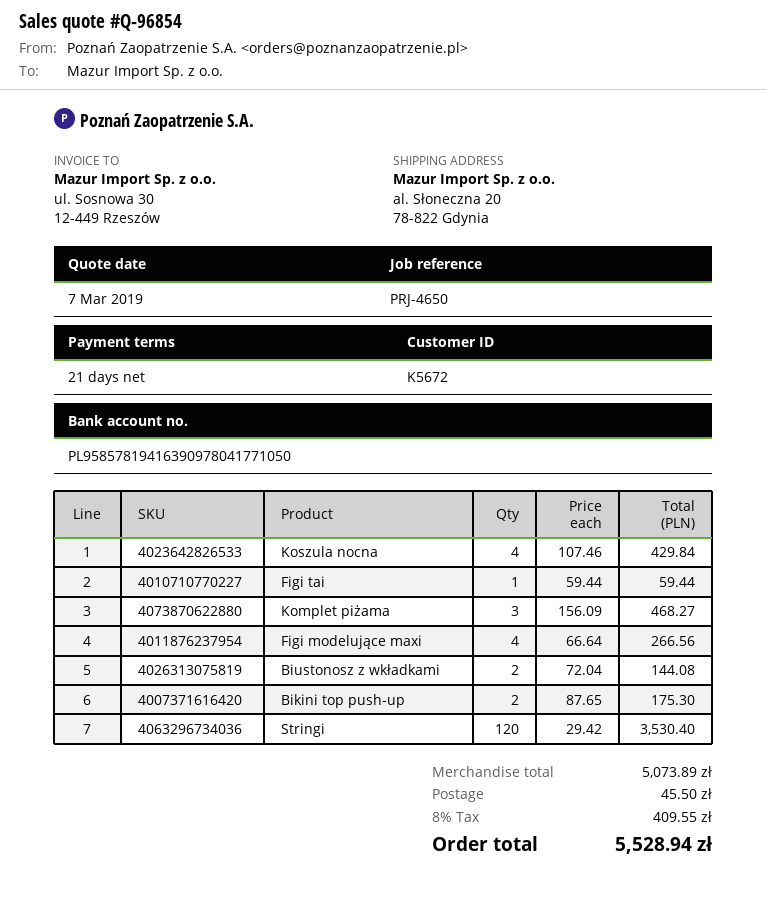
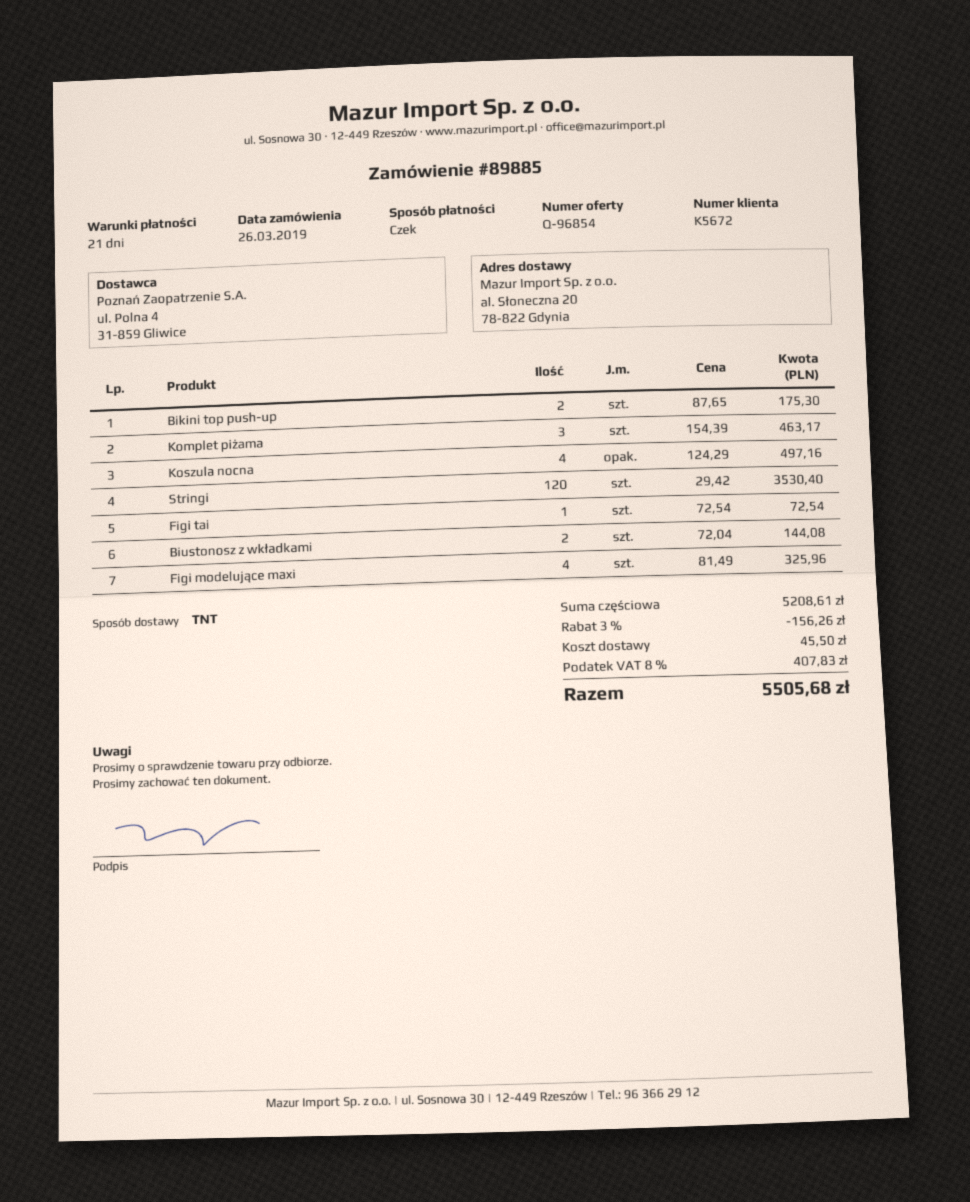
Koszula nocna: 4 x 107.46 = 429.84 -> 4 x 124.29 = 497.16
Figi tai: 1 x 59.44 = 59.44 -> 1 x 72.54 = 72.54
Komplet piżama: 3 x 156.09 = 468.27 -> 3 x 154.39 = 463.17
Figi modelujące maxi: 4 x 66.64 = 266.56 -> 4 x 81.49 = 325.96
subtotal: 5073.89 -> 5208.61
discount: none -> 3% = 156.26
tax: 8% = 409.55 -> 8% = 407.83
total: 5528.94 -> 5505.68

